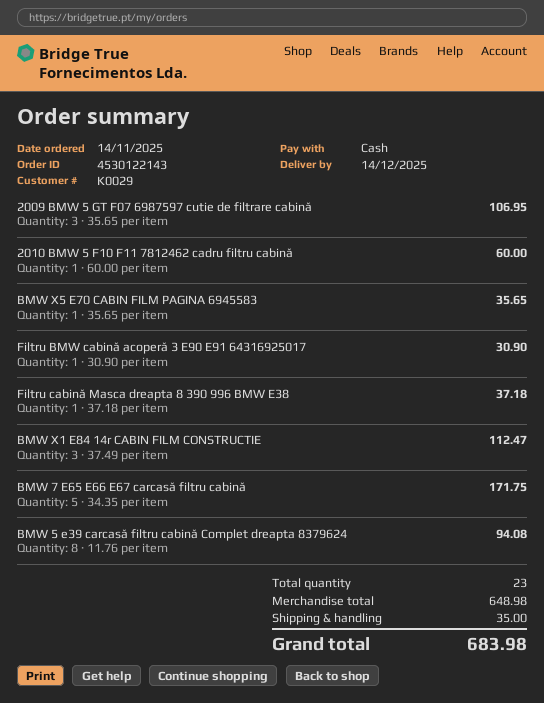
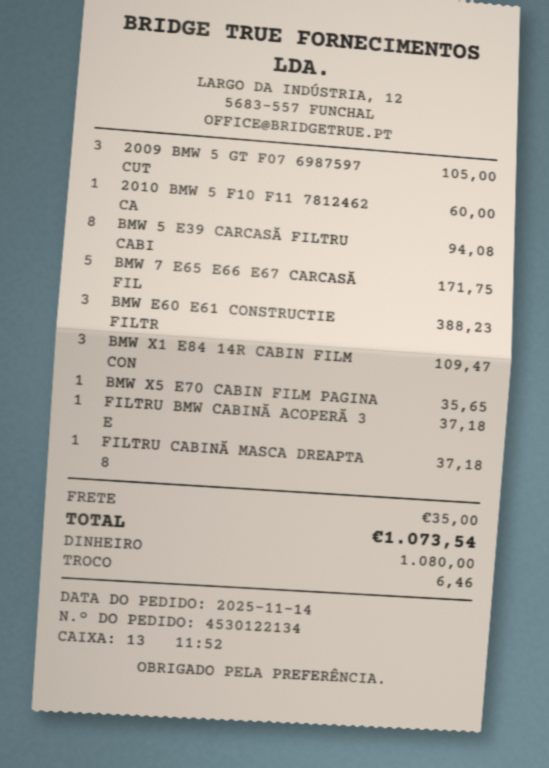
order number: 4530122143 -> 4530122134
2009 BMW 5 GT F07 6987597 cutie de filtrare cabină: 3 for 106.95 -> 3 for 105.00
Filtru BMW cabină acoperă 3 E90 E91 64316925017: 1 for 30.90 -> 1 for 37.18
BMW X1 E84 14r CABIN FILM CONSTRUCTIE: 3 for 112.47 -> 3 for 109.47
BMW E60 E61 CONSTRUCTIE FILTR: none -> 3 for 388.23
total: 683.98 -> 1073.54

